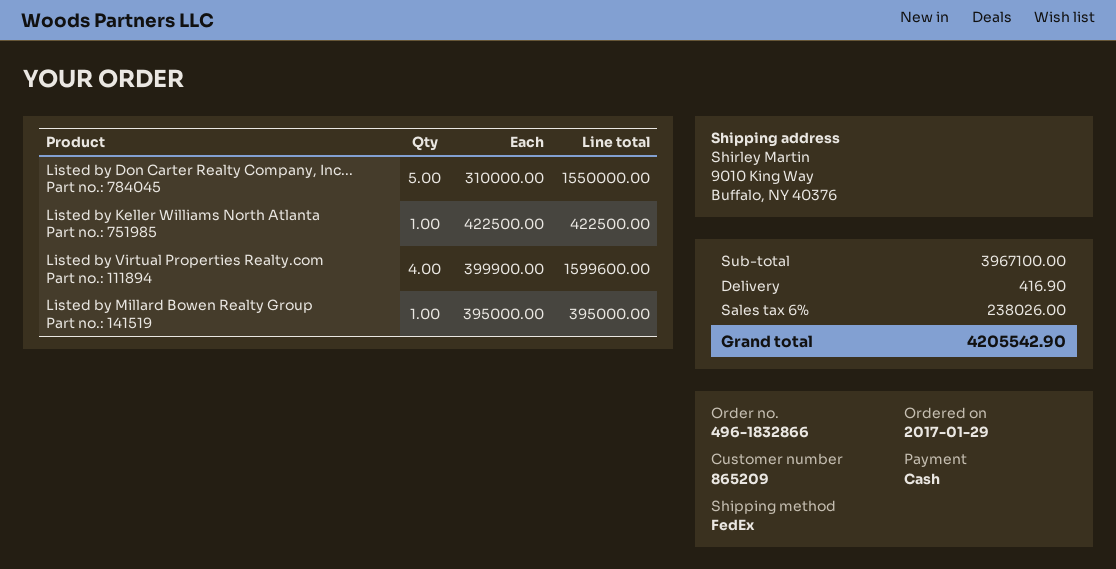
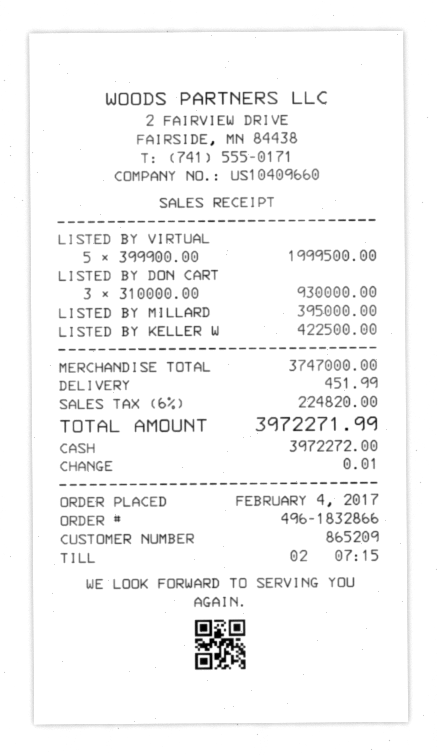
order date: 2017-01-29 -> 2017-02-04
Listed by Don Carter Realty Company, Inc...: 5 x 310000.00 = 1550000.00 -> 3 x 310000.00 = 930000.00
Listed by Virtual Properties Realty.com: 4 x 399900.00 = 1599600.00 -> 5 x 399900.00 = 1999500.00
subtotal: 3967100.00 -> 3747000.00
shipping: 416.90 -> 451.99
tax: 6% = 238026.00 -> 6% = 224820.00
total: 4205542.90 -> 3972271.99

